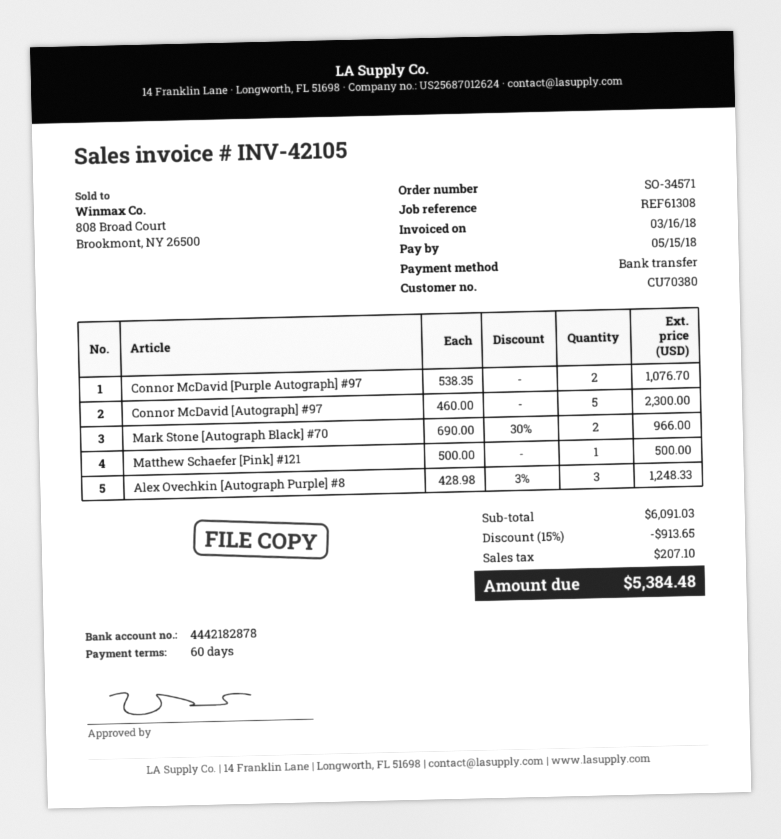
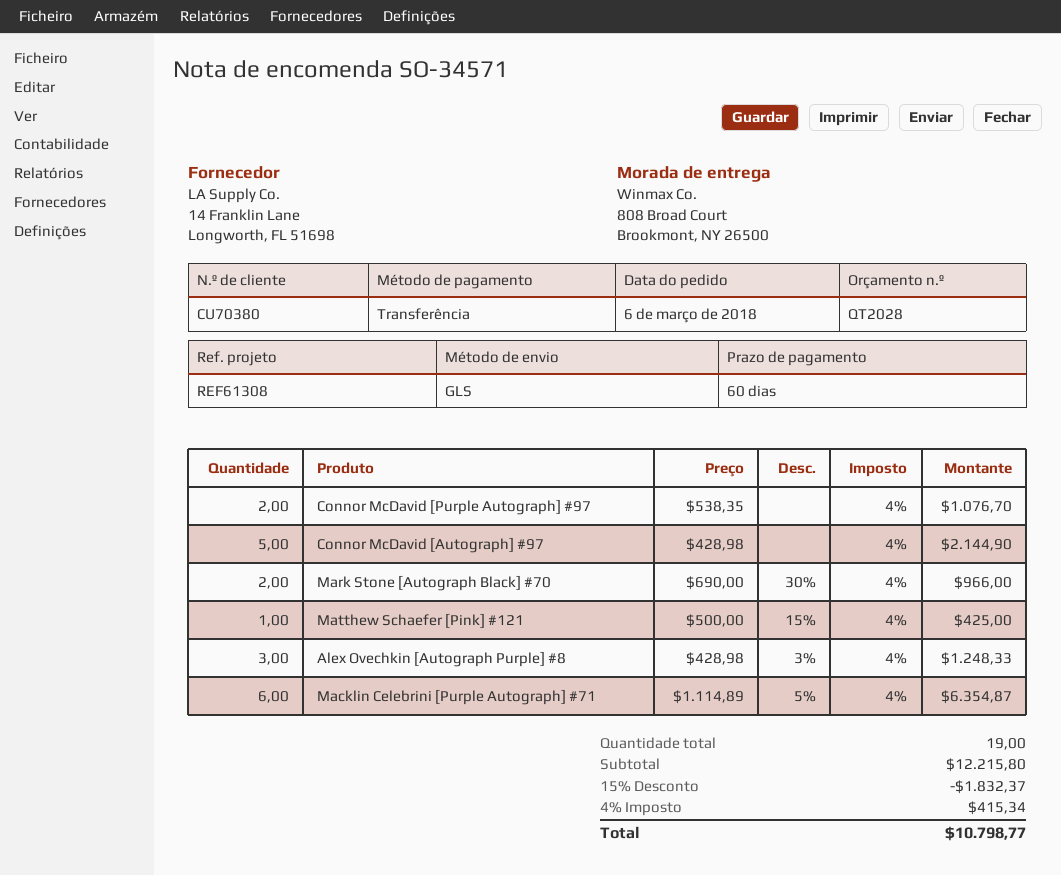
Connor McDavid [Autograph] #97: 5 x 460.00 = 2300.00 -> 5 x 428.98 = 2144.90
Matthew Schaefer [Pink] #121: 1 x 500.00 = 500.00 -> 1 x 500.00 - 15% = 425.00
Macklin Celebrini [Purple Autograph] #71: none -> 6 x 1114.89 - 5% = 6354.87
subtotal: 6091.03 -> 12215.80
discount: 15% = 913.65 -> 15% = 1832.37
tax: 207.10 -> 415.34
total: 5384.48 -> 10798.77

